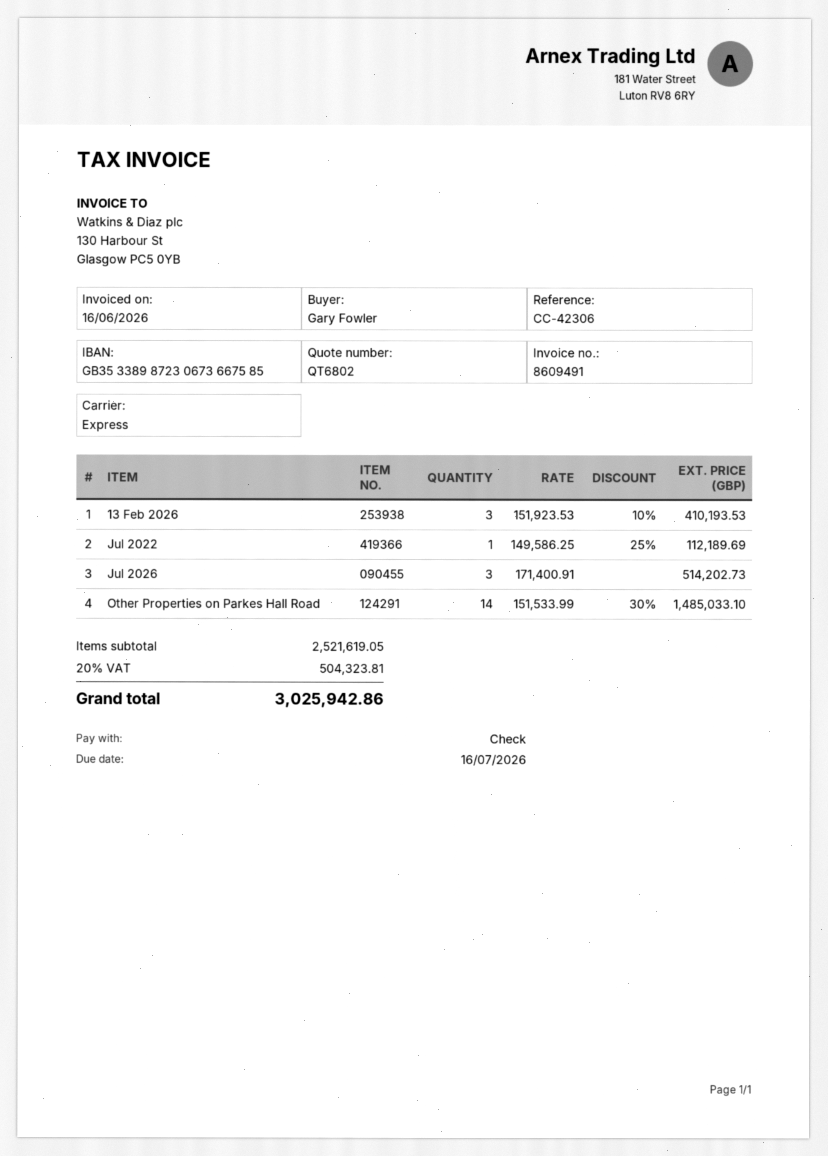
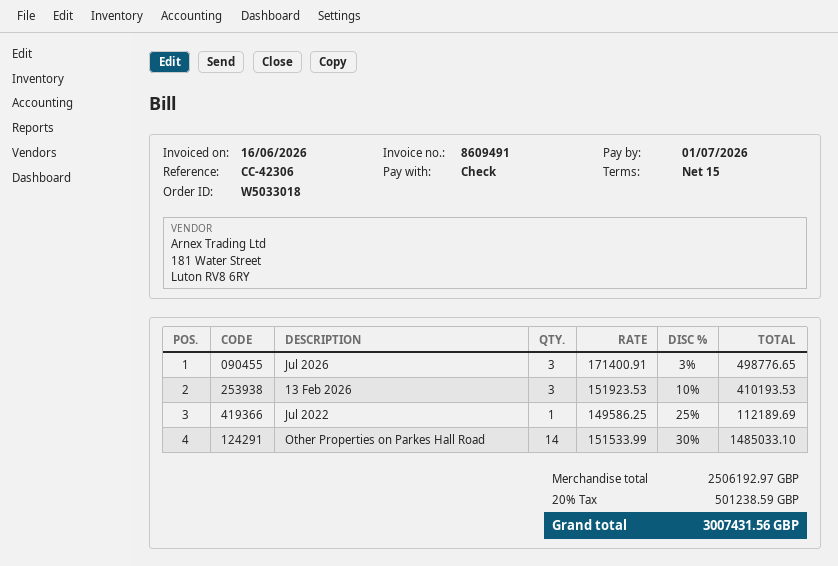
due date: 2026-07-16 -> 2026-07-01
Jul 2026: 3 x 171400.91 = 514202.73 -> 3 x 171400.91 - 3% = 498776.65
subtotal: 2521619.05 -> 2506192.97
tax: 20% = 504323.81 -> 20% = 501238.59
total: 3025942.86 -> 3007431.56

